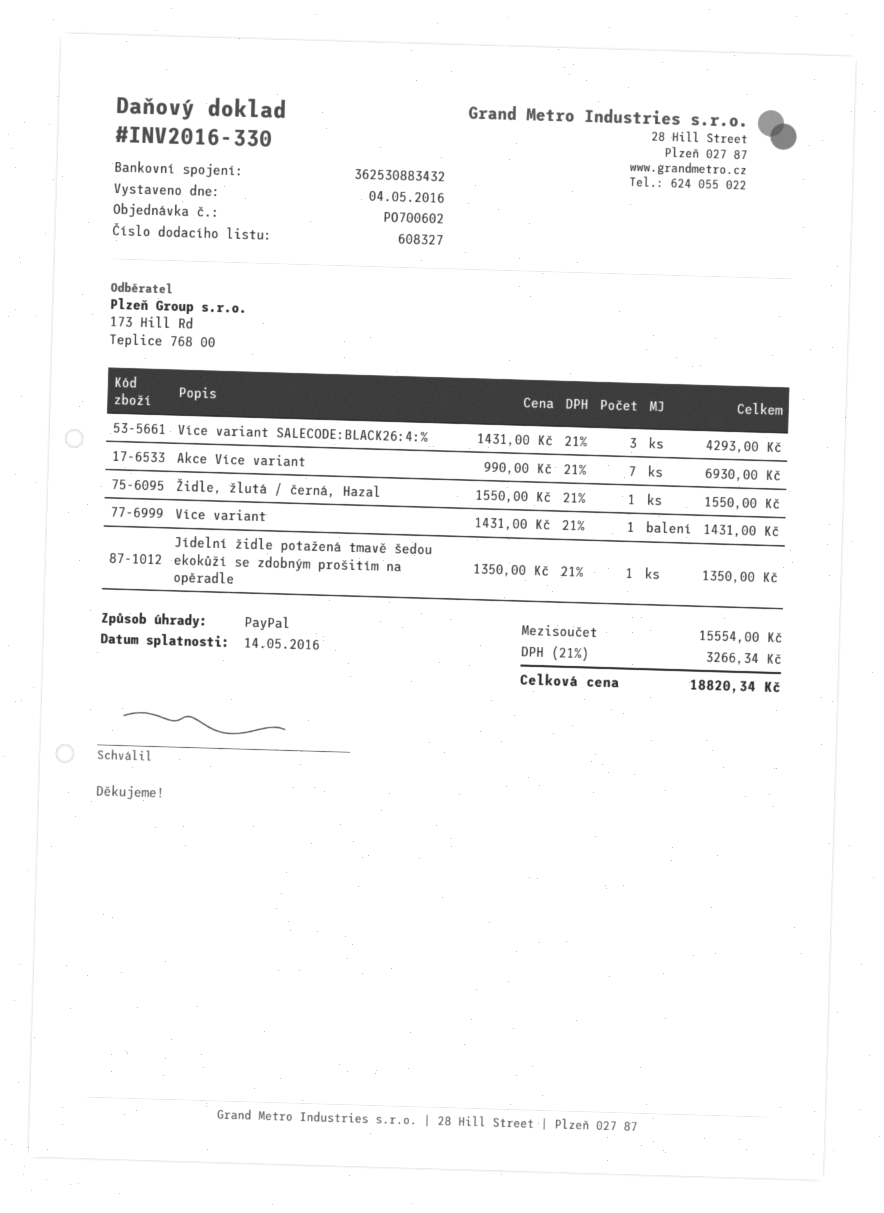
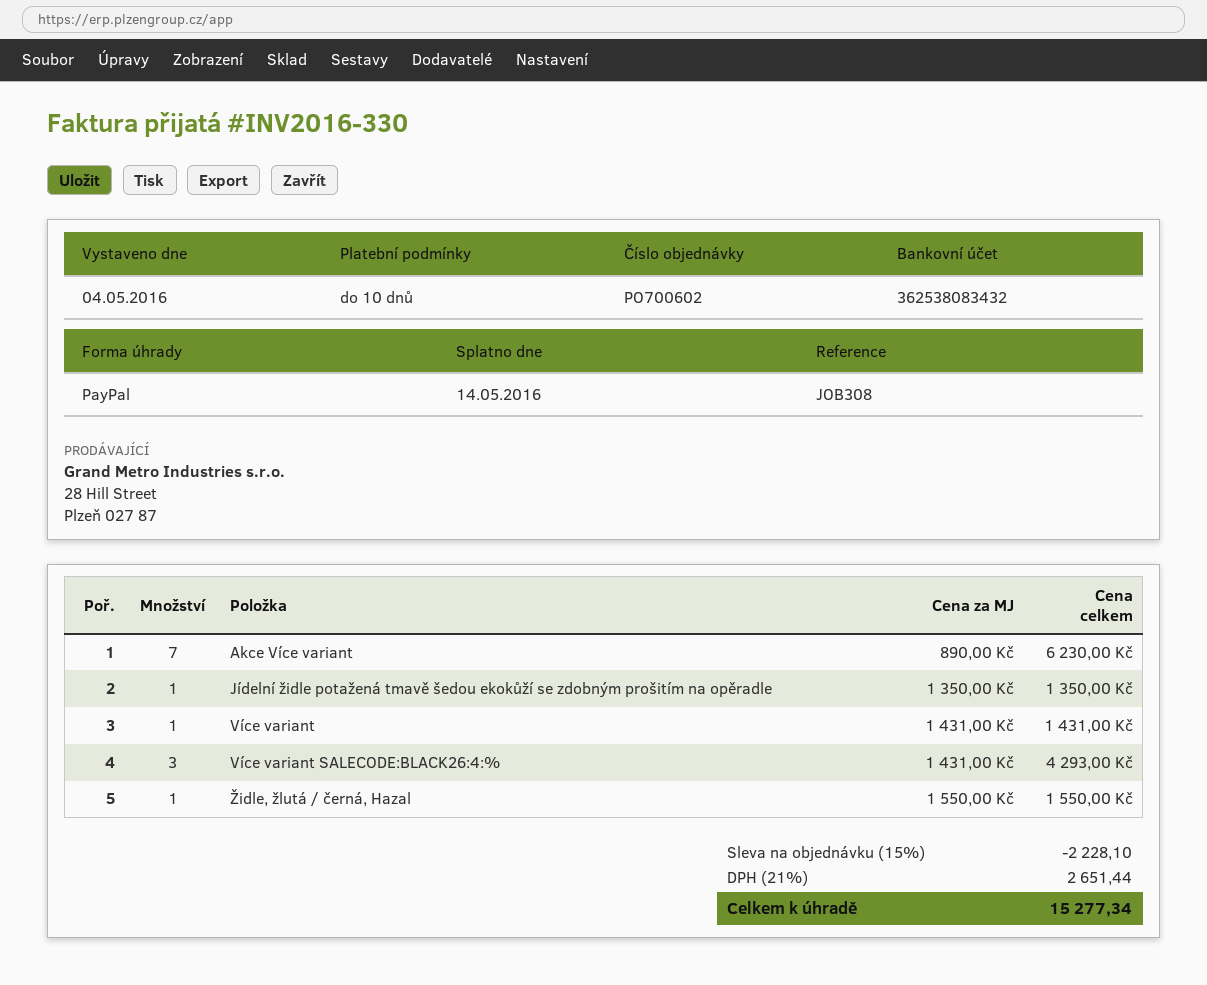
bank account: 362530883432 -> 362538083432
Akce Více variant: 7 x 990.00 = 6930.00 -> 7 x 890.00 = 6230.00
discount: none -> 15% = 2228.10
tax: 21% = 3266.34 -> 21% = 2651.44
total: 18820.34 -> 15277.34

